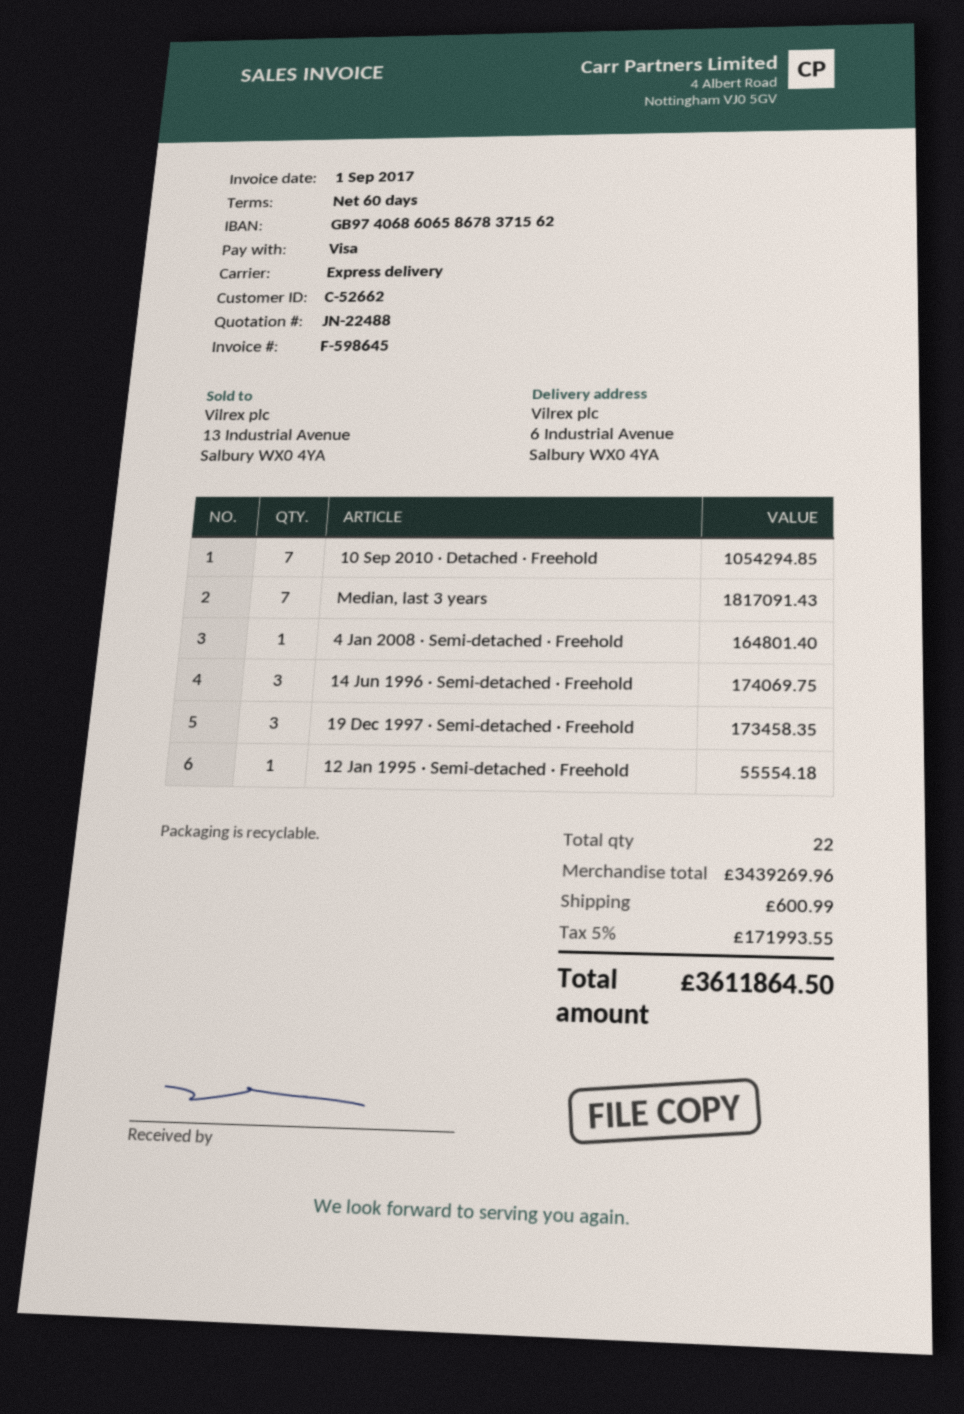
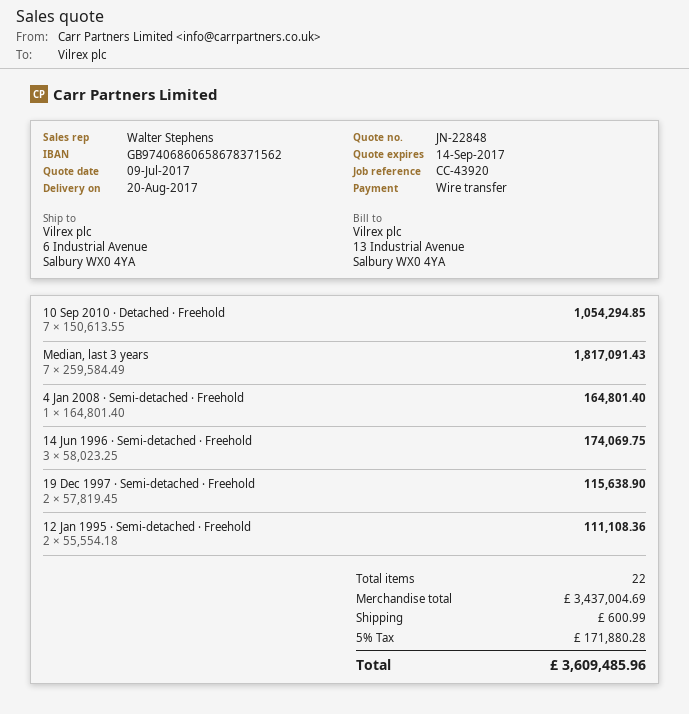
quote number: JN-22488 -> JN-22848
payment method: Visa -> bank transfer
19 Dec 1997 · Semi-detached · Freehold: 3 for 173458.35 -> 2 for 115638.90
12 Jan 1995 · Semi-detached · Freehold: 1 for 55554.18 -> 2 for 111108.36
subtotal: 3439269.96 -> 3437004.69
tax: 5% = 171993.55 -> 5% = 171880.28
total: 3611864.50 -> 3609485.96

